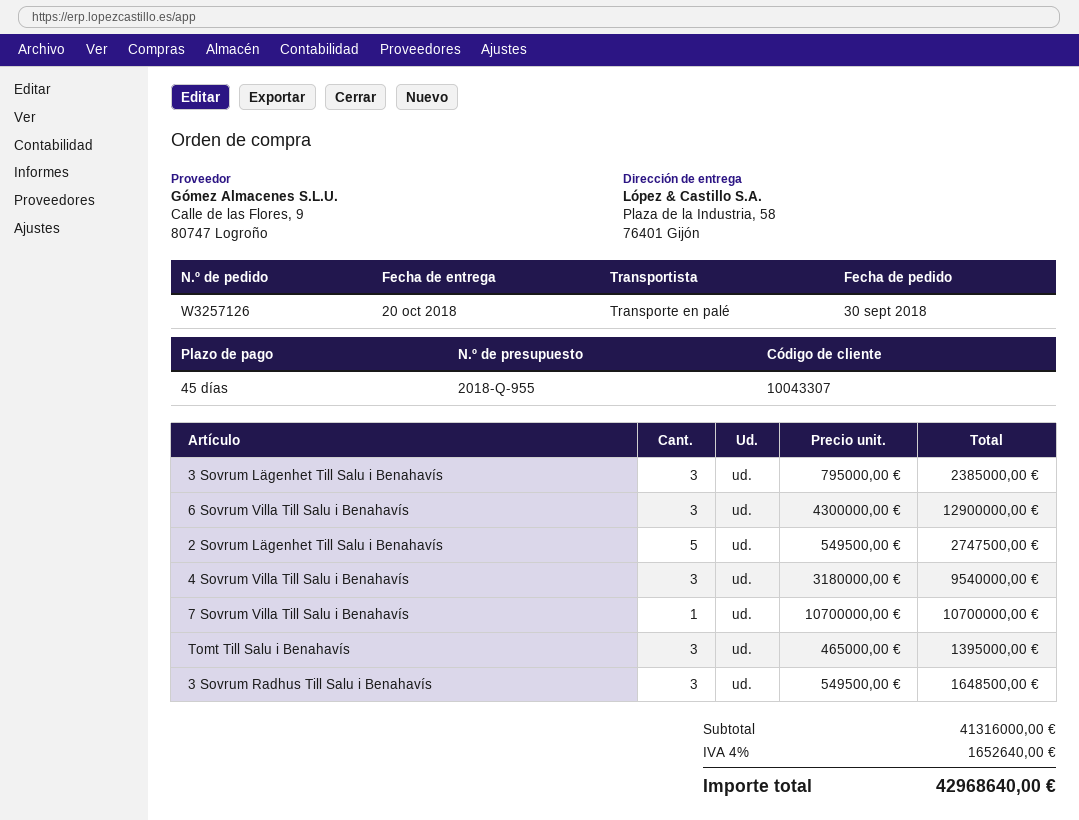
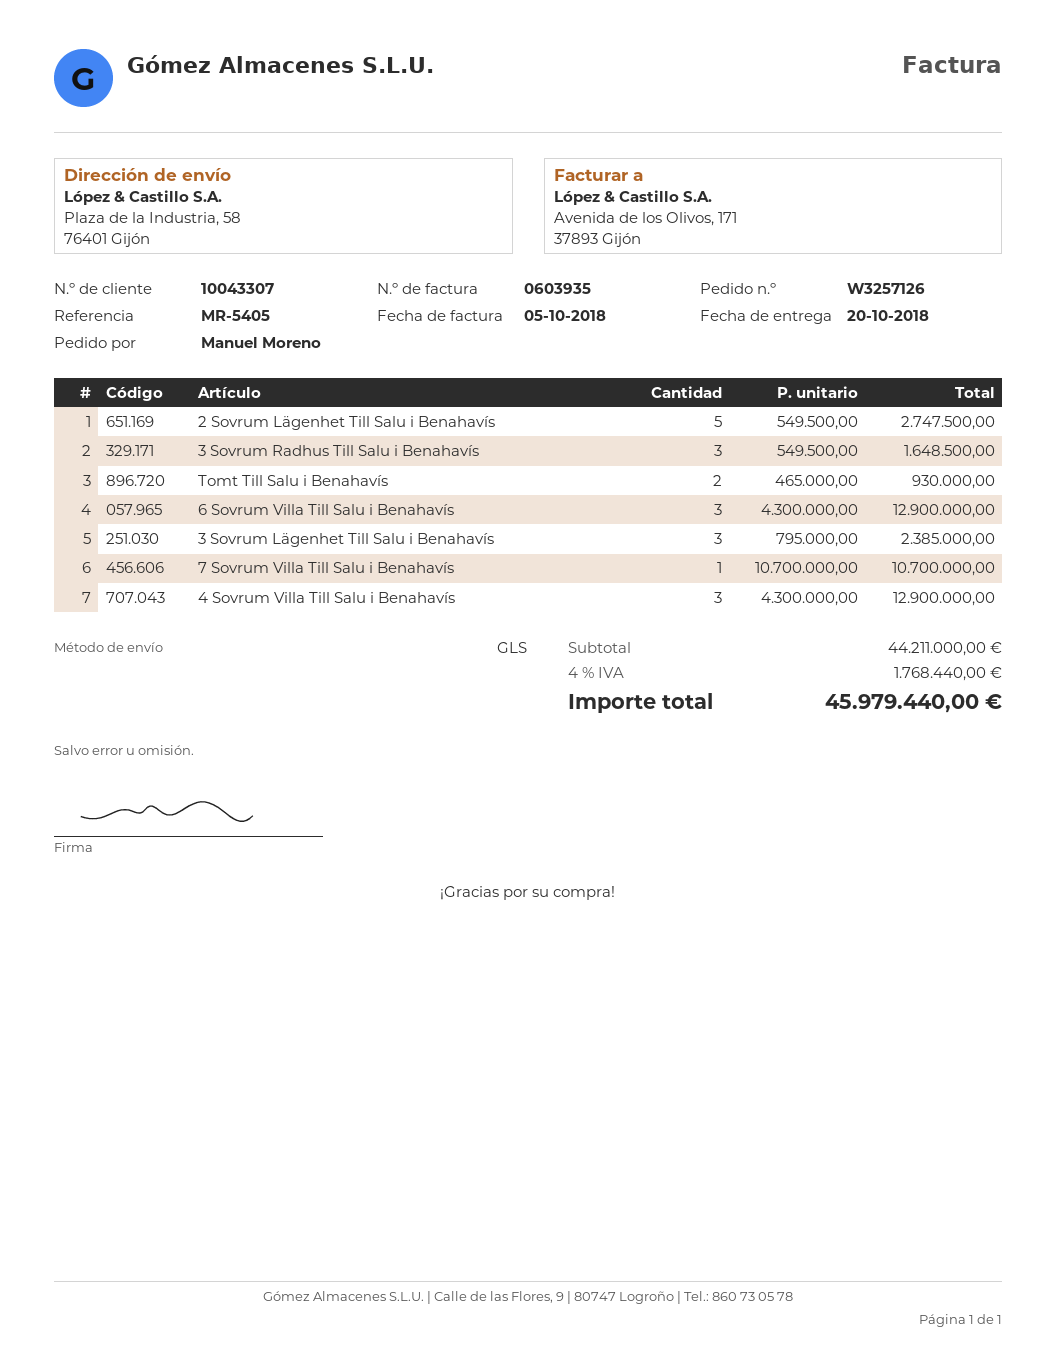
shipping method: pallet freight -> GLS
4 Sovrum Villa Till Salu i Benahavís: 3 x 3180000.00 = 9540000.00 -> 3 x 4300000.00 = 12900000.00
Tomt Till Salu i Benahavís: 3 x 465000.00 = 1395000.00 -> 2 x 465000.00 = 930000.00
subtotal: 41316000.00 -> 44211000.00
tax: 4% = 1652640.00 -> 4% = 1768440.00
total: 42968640.00 -> 45979440.00

